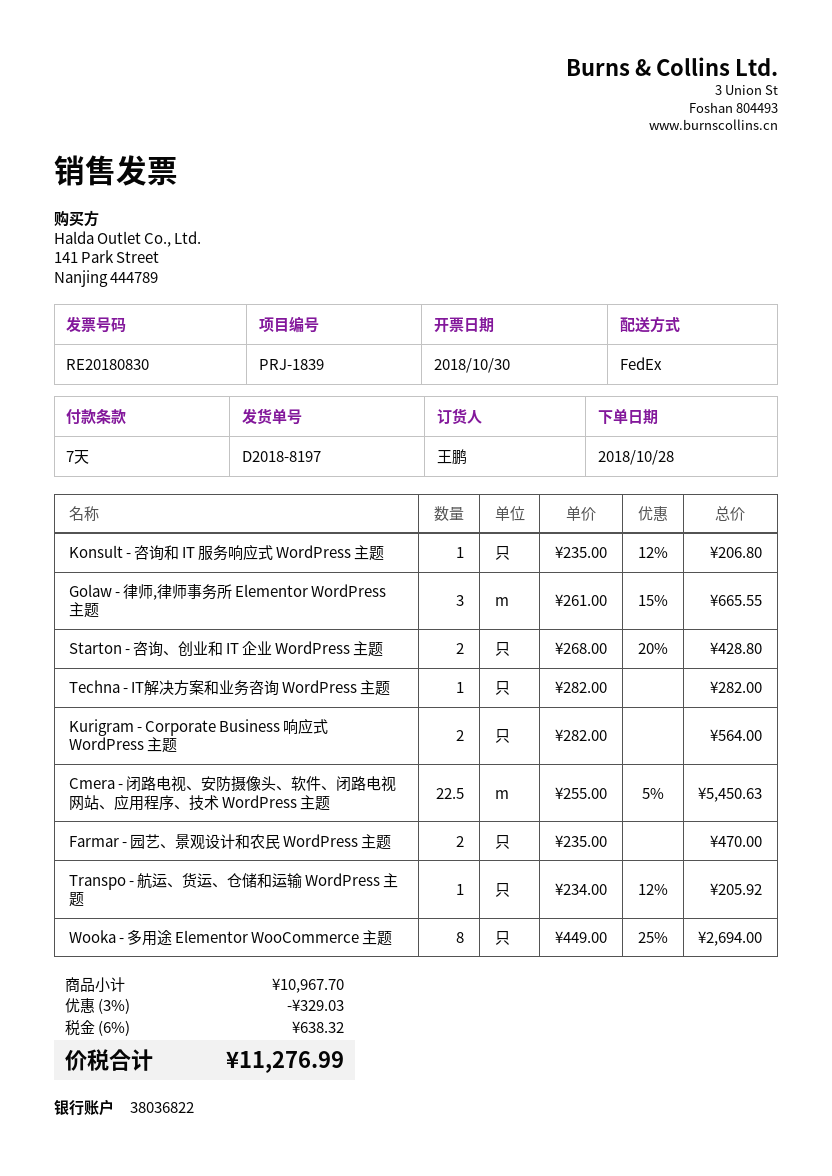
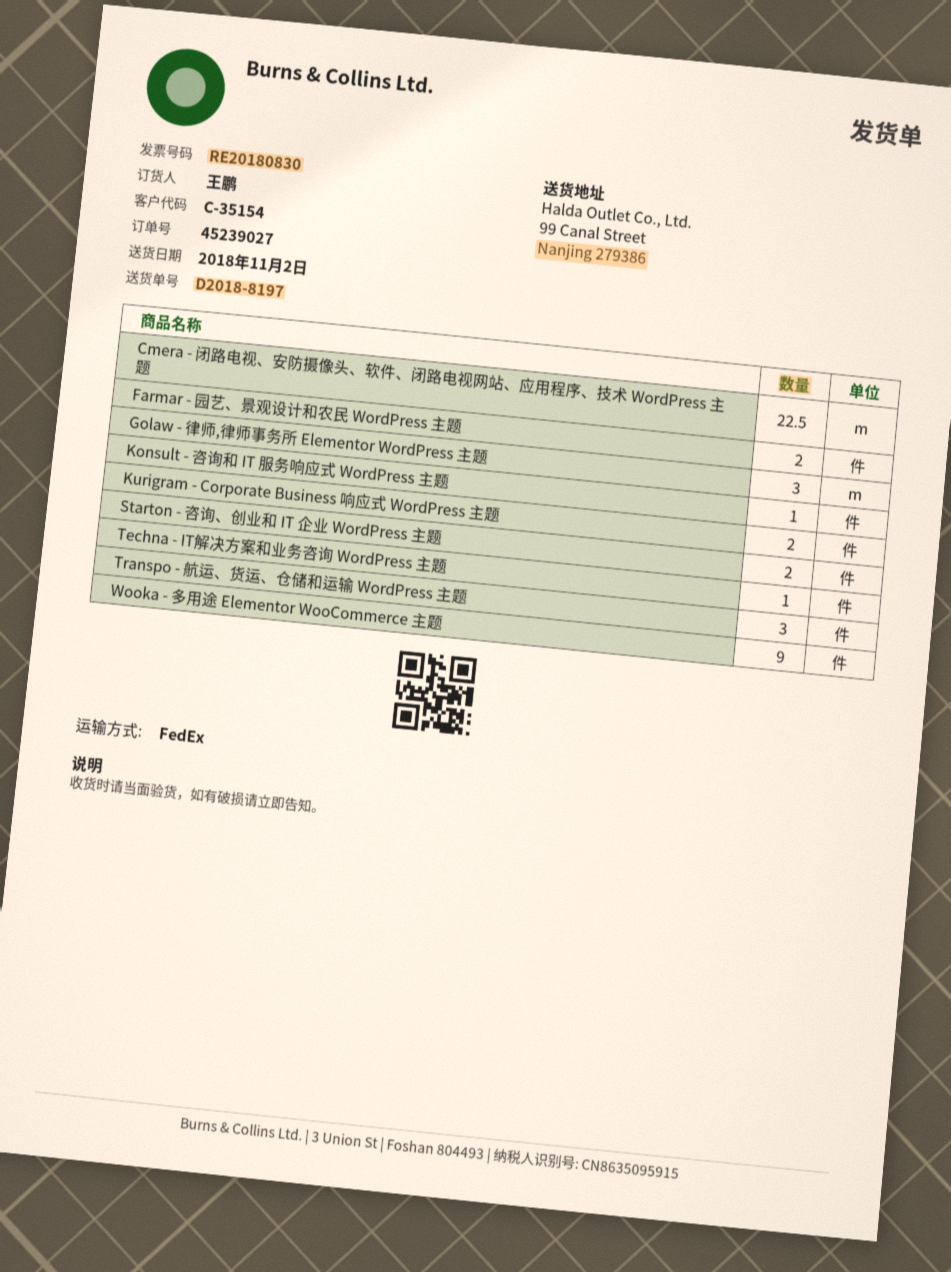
Transpo - 航运、货运、仓储和运输 WordPress 主题: 1 -> 3
Wooka - 多用途 Elementor WooCommerce 主题: 8 -> 9

